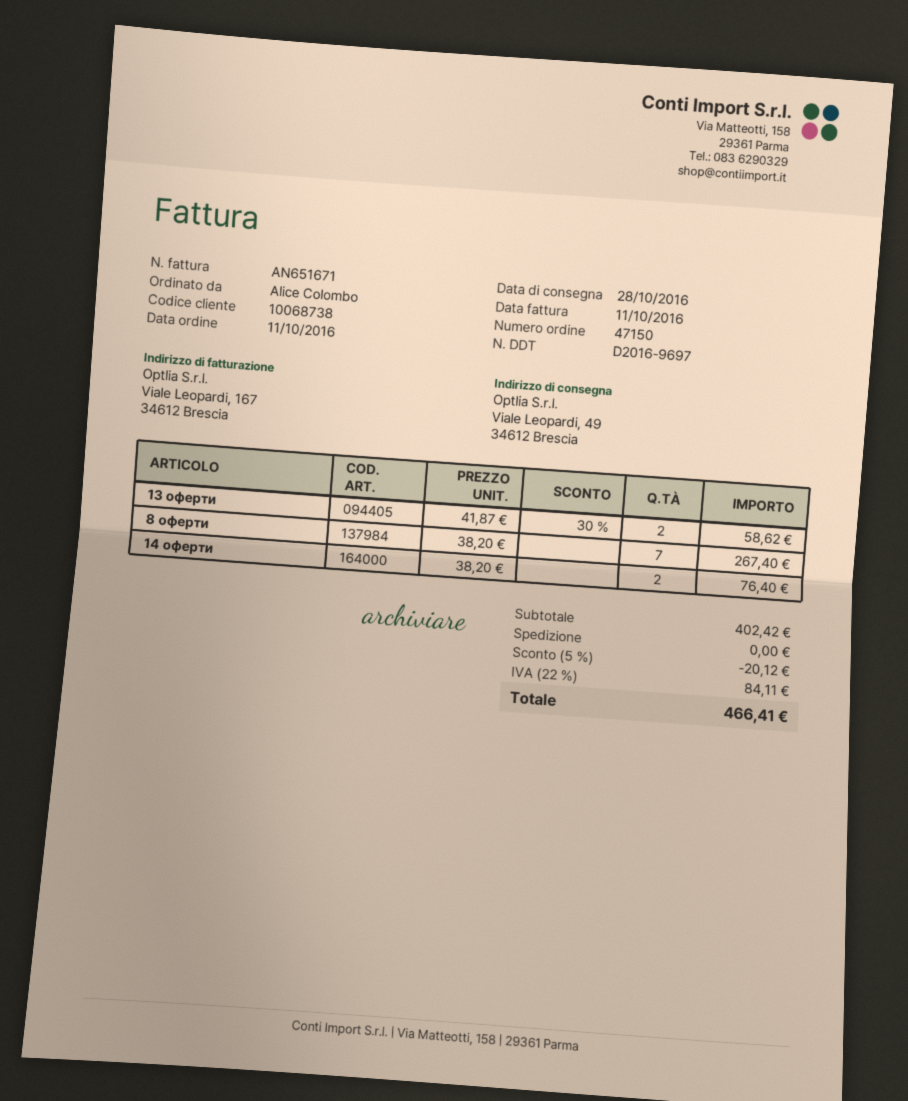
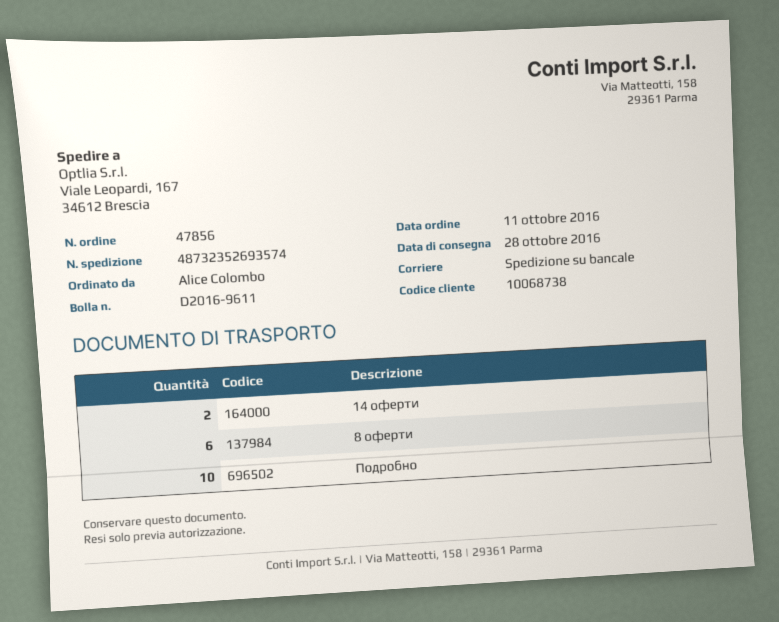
order number: 47150 -> 47856
delivery note number: D2016-9697 -> D2016-9611
ship to: Viale Leopardi, 49, 34612 Brescia -> Viale Leopardi, 167, 34612 Brescia
13 оферти: 2 -> none
8 оферти: 7 -> 6
Подробно: none -> 10

